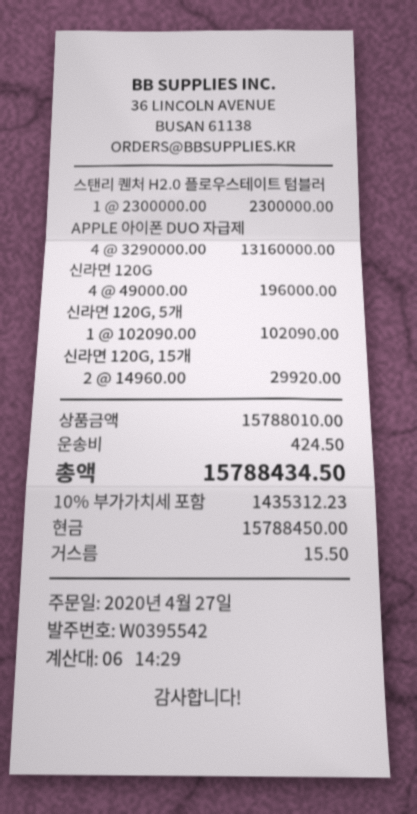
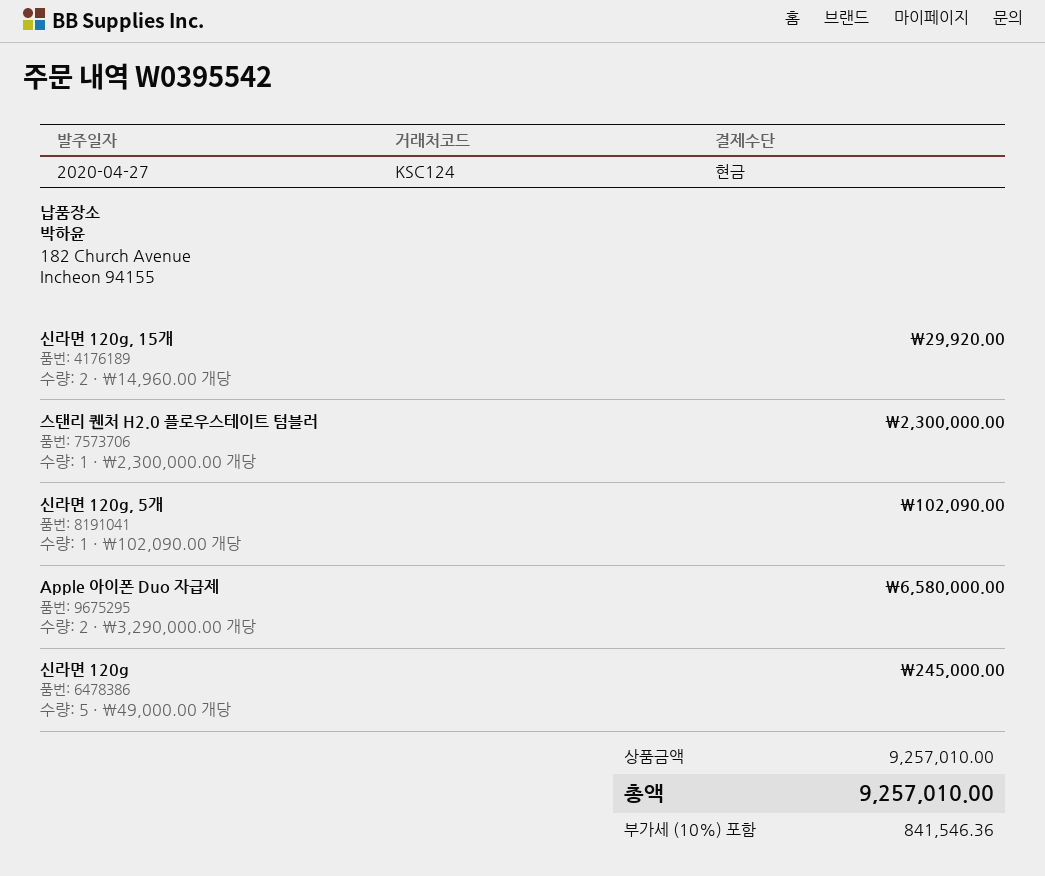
APPLE 아이폰 DUO 자급제: 4 x 3290000.00 = 13160000.00 -> 2 x 3290000.00 = 6580000.00
신라면 120G: 4 x 49000.00 = 196000.00 -> 5 x 49000.00 = 245000.00
subtotal: 15788010.00 -> 9257010.00
shipping: 424.50 -> none
tax: 10% = 1435312.23 -> 10% = 841546.36
total: 15788434.50 -> 9257010.00

